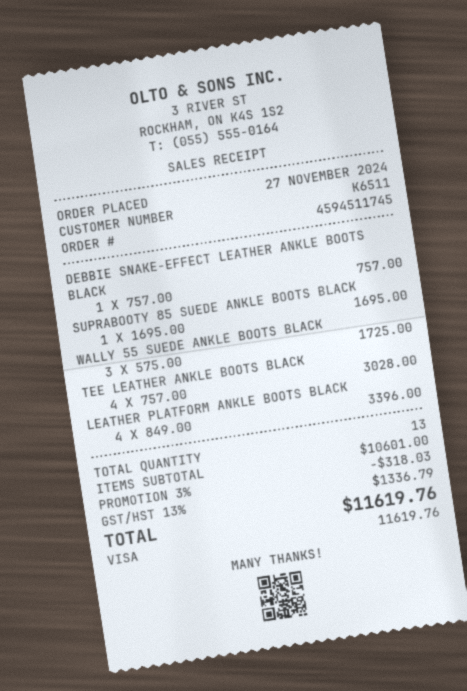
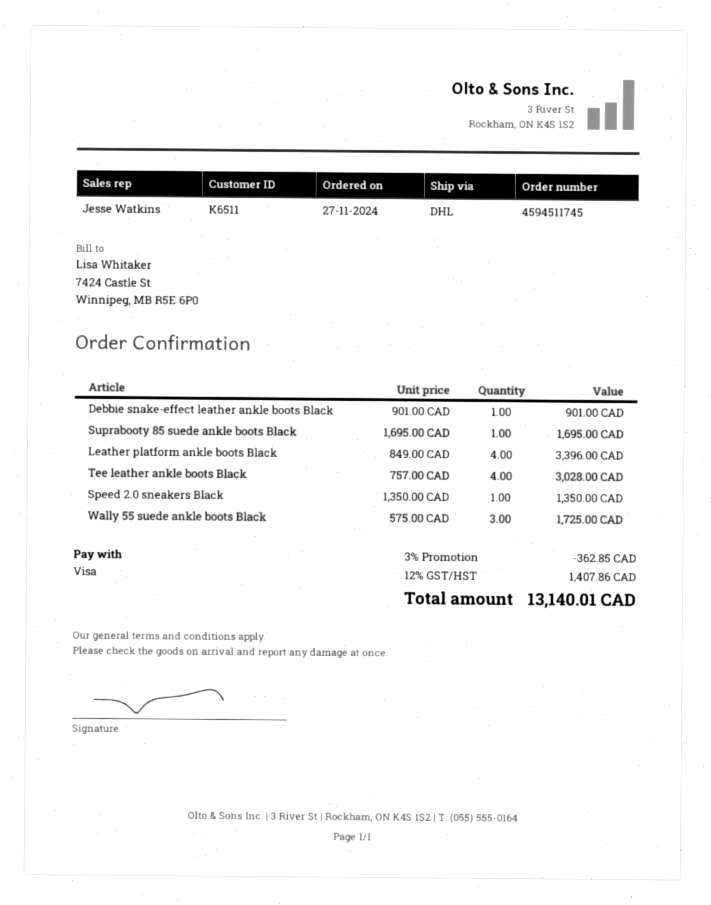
DEBBIE SNAKE-EFFECT LEATHER ANKLE BOOTS BLACK: 1 x 757.00 = 757.00 -> 1 x 901.00 = 901.00
Speed 2.0 sneakers Black: none -> 1 x 1350.00 = 1350.00
discount: 3% = 318.03 -> 3% = 362.85
tax: 13% = 1336.79 -> 12% = 1407.86
total: 11619.76 -> 13140.01

